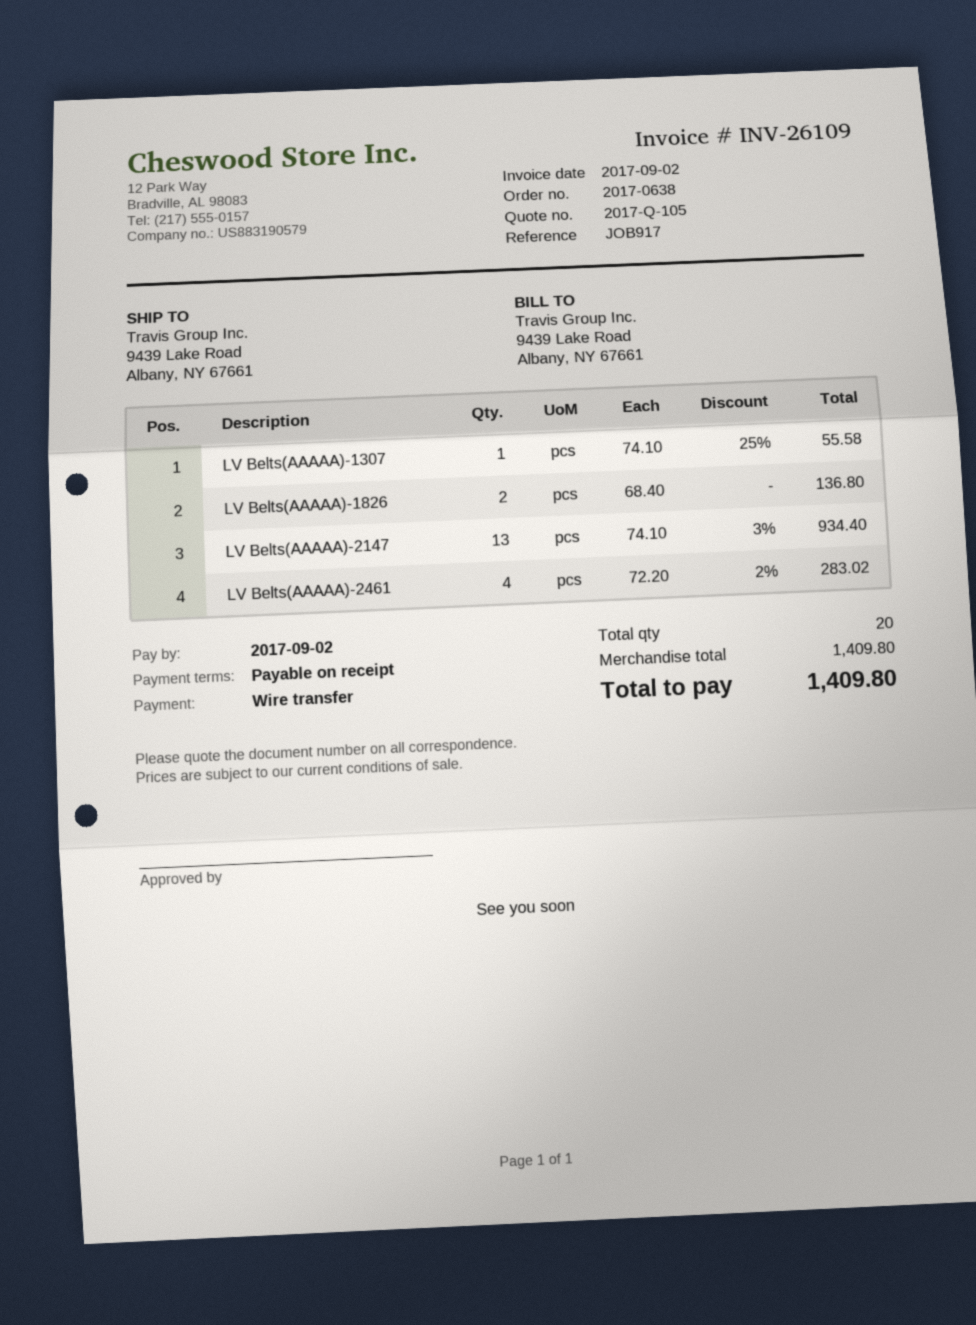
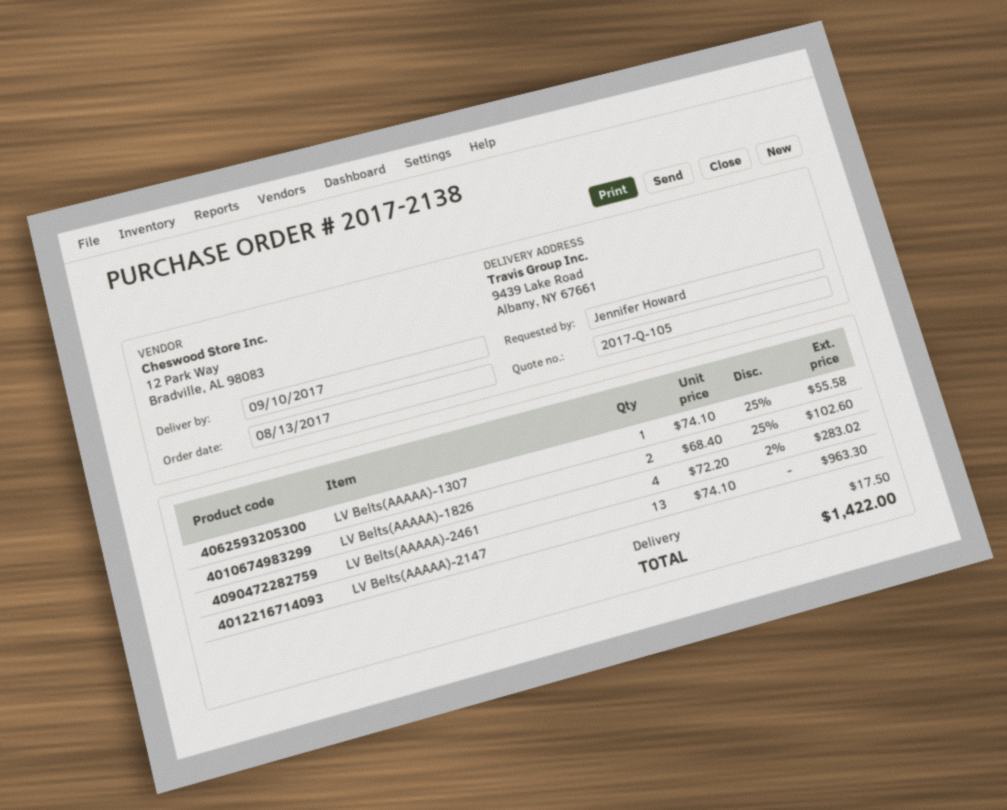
order number: 2017-0638 -> 2017-2138
LV Belts(AAAAA)-1826: 2 x 68.40 = 136.80 -> 2 x 68.40 - 25% = 102.60
LV Belts(AAAAA)-2147: 13 x 74.10 - 3% = 934.40 -> 13 x 74.10 = 963.30
shipping: none -> 17.50
total: 1409.80 -> 1422.00

